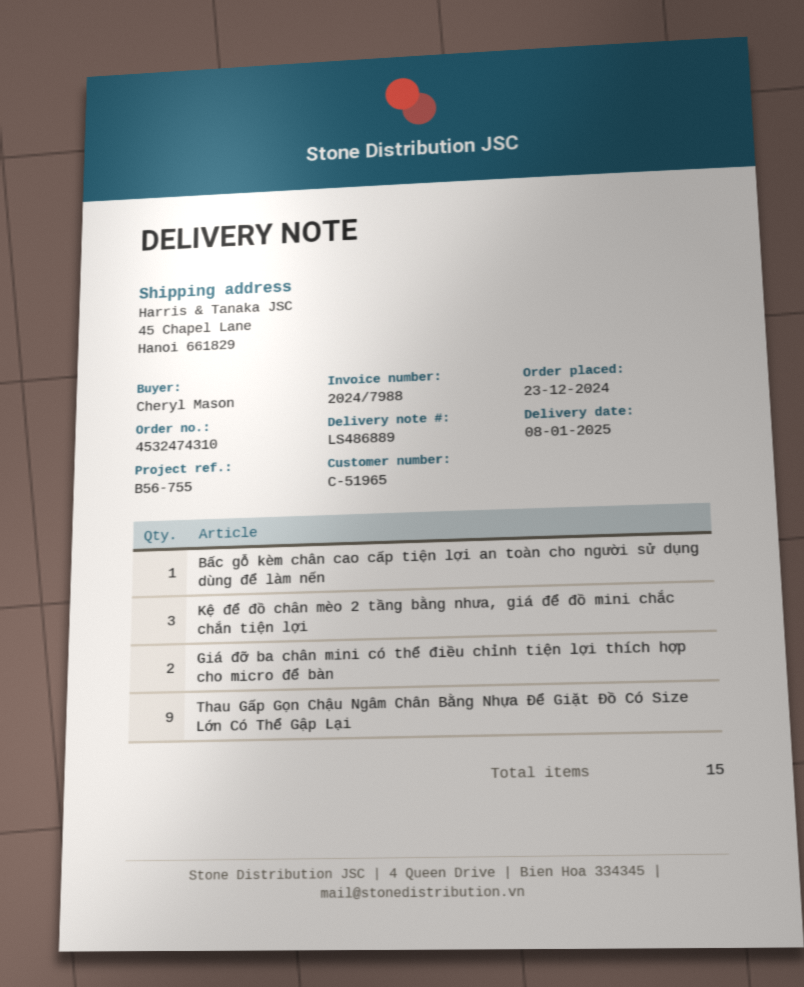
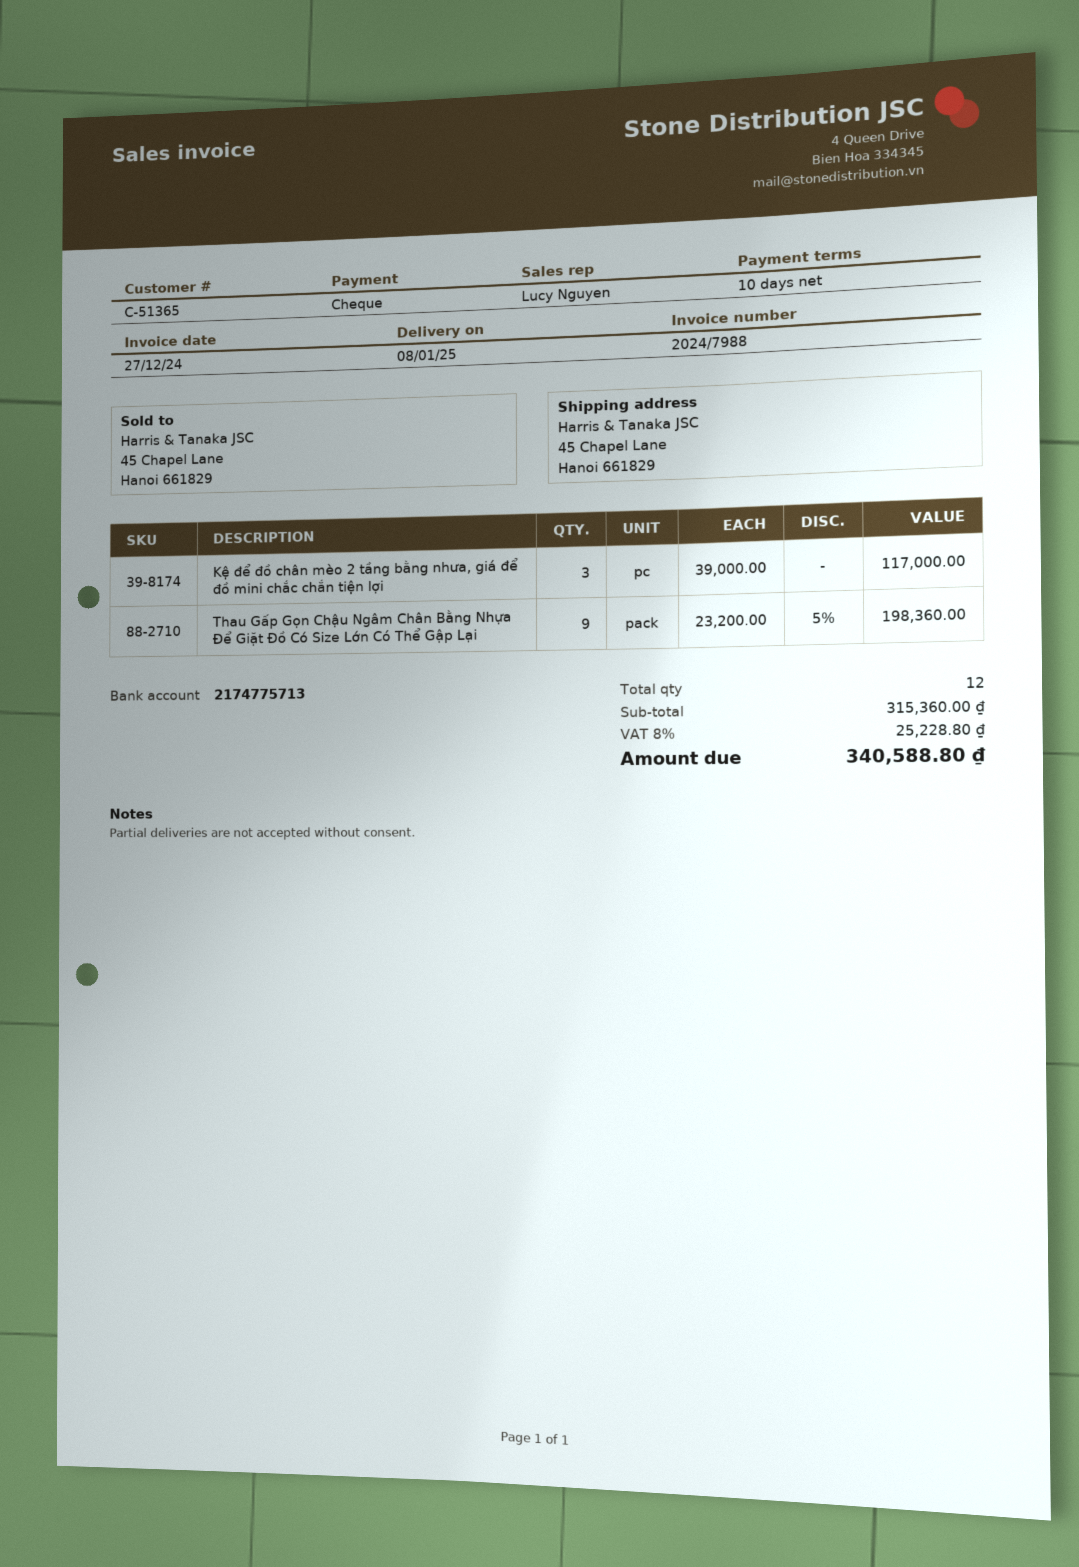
customer number: C-51965 -> C-51365
Bấc gỗ kèm chân cao cấp tiện lợi an toàn cho người sử dụng dùng để làm nến: 1 -> none
Giá đỡ ba chân mini có thể điều chỉnh tiện lợi thích hợp cho micro để bàn: 2 -> none
total quantity: 15 -> 12

